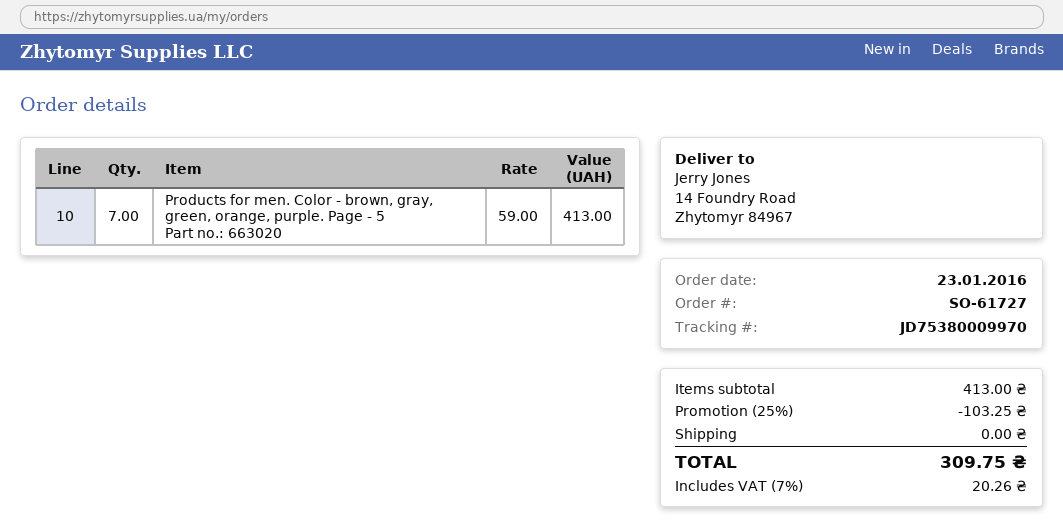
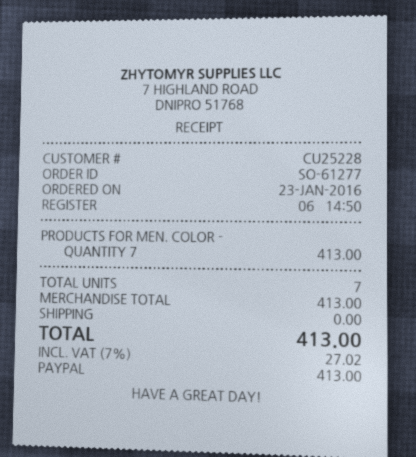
order number: SO-61727 -> SO-61277
discount: 25% = 103.25 -> none
tax: 7% = 20.26 -> 7% = 27.02
total: 309.75 -> 413.00

